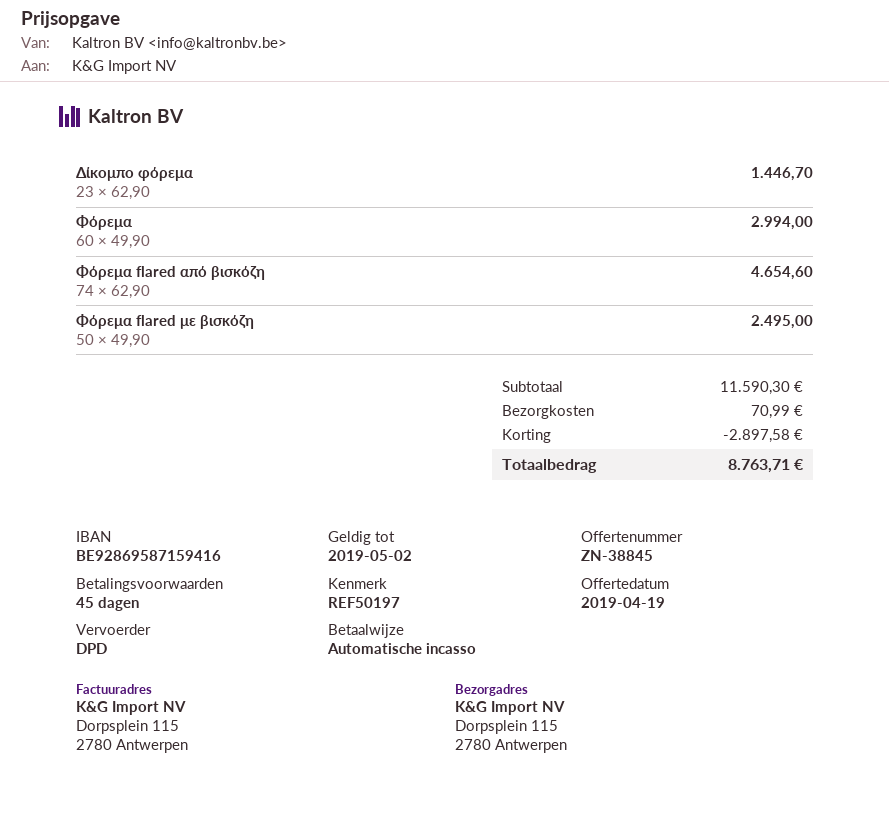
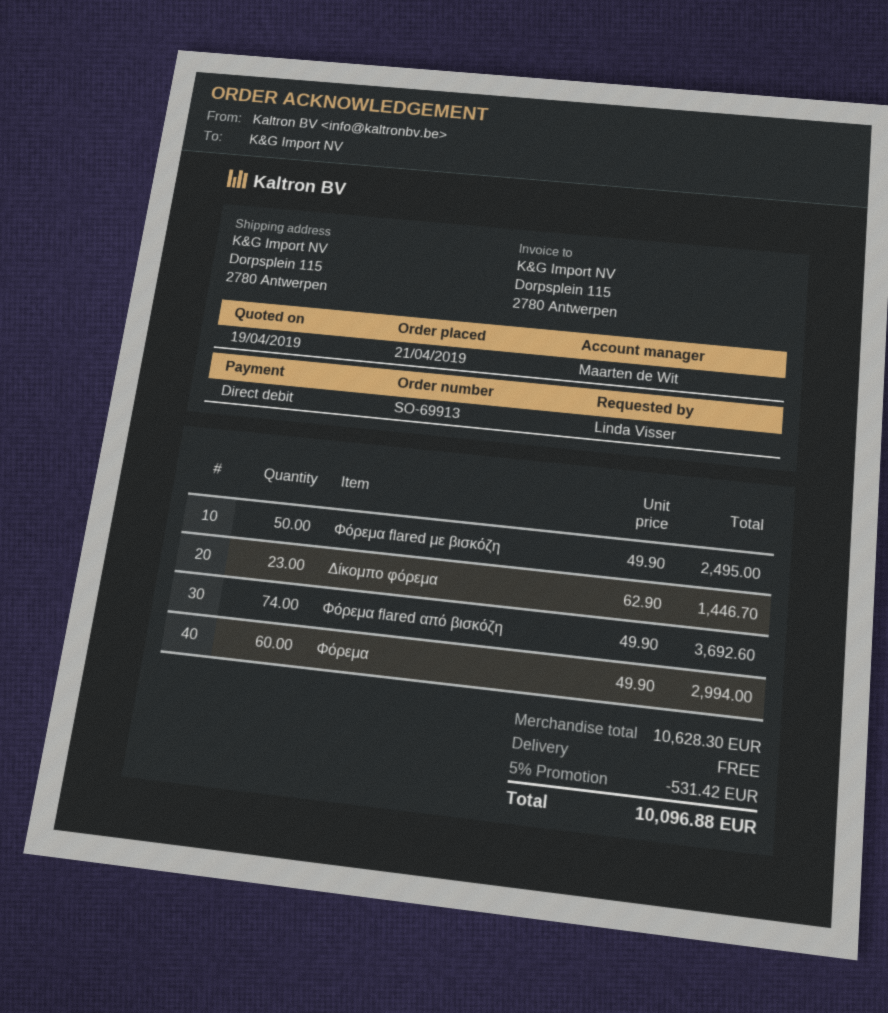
Φόρεμα flared από βισκόζη: 74 x 62.90 = 4654.60 -> 74 x 49.90 = 3692.60
subtotal: 11590.30 -> 10628.30
discount: 2897.58 -> 531.42
shipping: 70.99 -> 0.00
total: 8763.71 -> 10096.88

